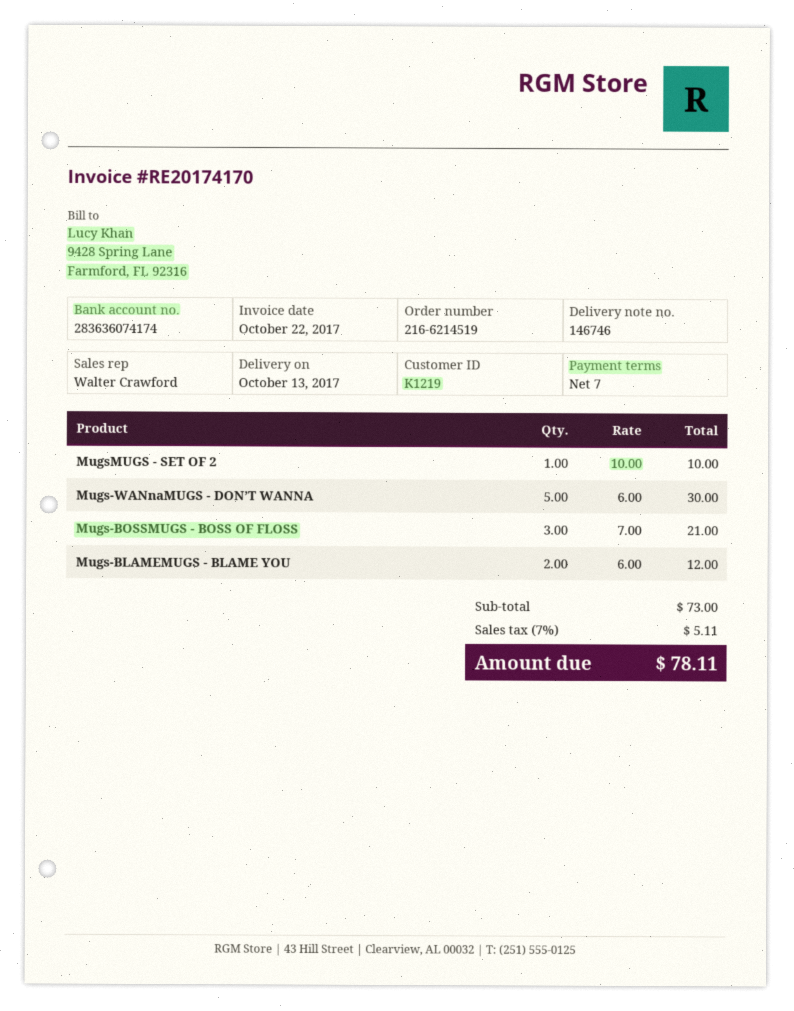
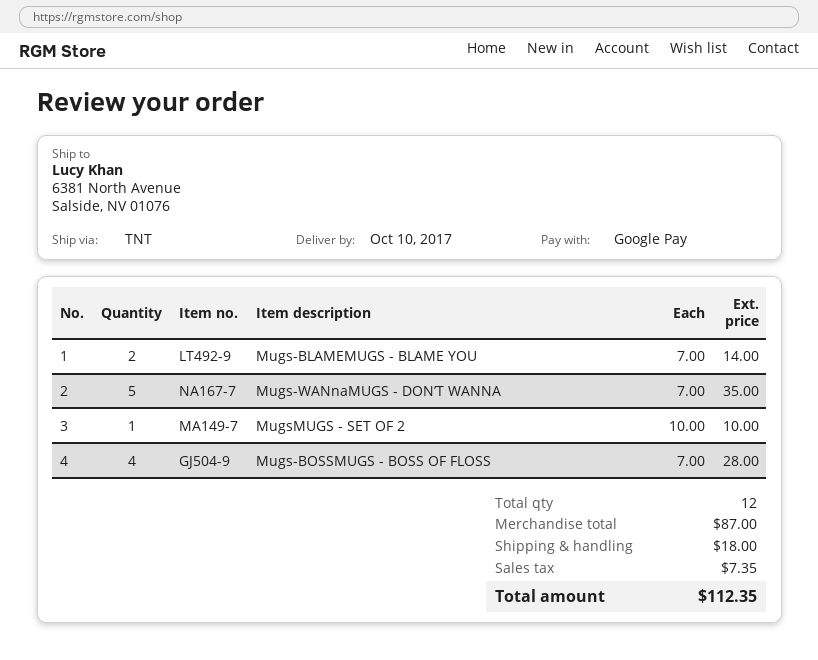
delivery date: 2017-10-13 -> 2017-10-10
Mugs-WANnaMUGS - DON’T WANNA: 5 x 6.00 = 30.00 -> 5 x 7.00 = 35.00
Mugs-BOSSMUGS - BOSS OF FLOSS: 3 x 7.00 = 21.00 -> 4 x 7.00 = 28.00
Mugs-BLAMEMUGS - BLAME YOU: 2 x 6.00 = 12.00 -> 2 x 7.00 = 14.00
subtotal: 73.00 -> 87.00
shipping: none -> 18.00
tax: 5.11 -> 7.35
total: 78.11 -> 112.35

